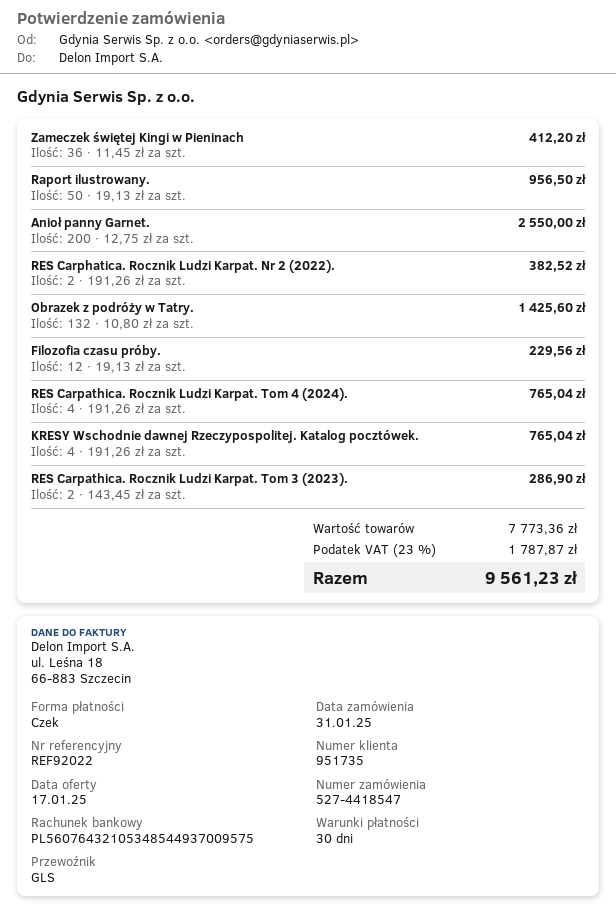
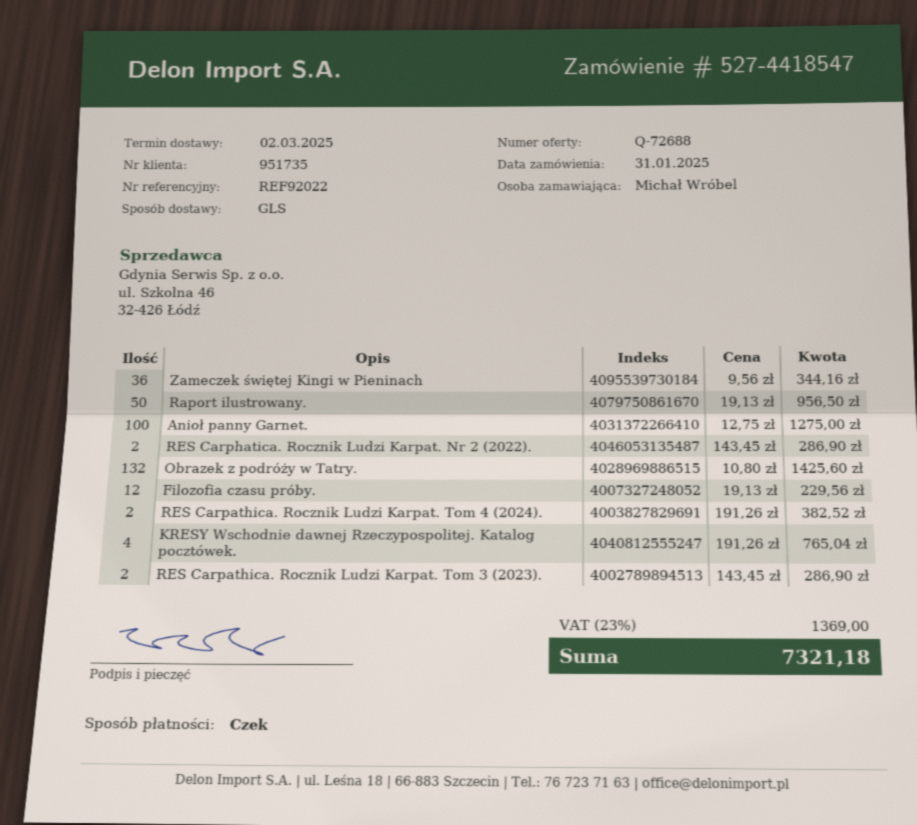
Zameczek świętej Kingi w Pieninach: 36 x 11.45 = 412.20 -> 36 x 9.56 = 344.16
Anioł panny Garnet.: 200 x 12.75 = 2550.00 -> 100 x 12.75 = 1275.00
RES Carphatica. Rocznik Ludzi Karpat. Nr 2 (2022).: 2 x 191.26 = 382.52 -> 2 x 143.45 = 286.90
RES Carpathica. Rocznik Ludzi Karpat. Tom 4 (2024).: 4 x 191.26 = 765.04 -> 2 x 191.26 = 382.52
tax: 23% = 1787.87 -> 23% = 1369.00
total: 9561.23 -> 7321.18

